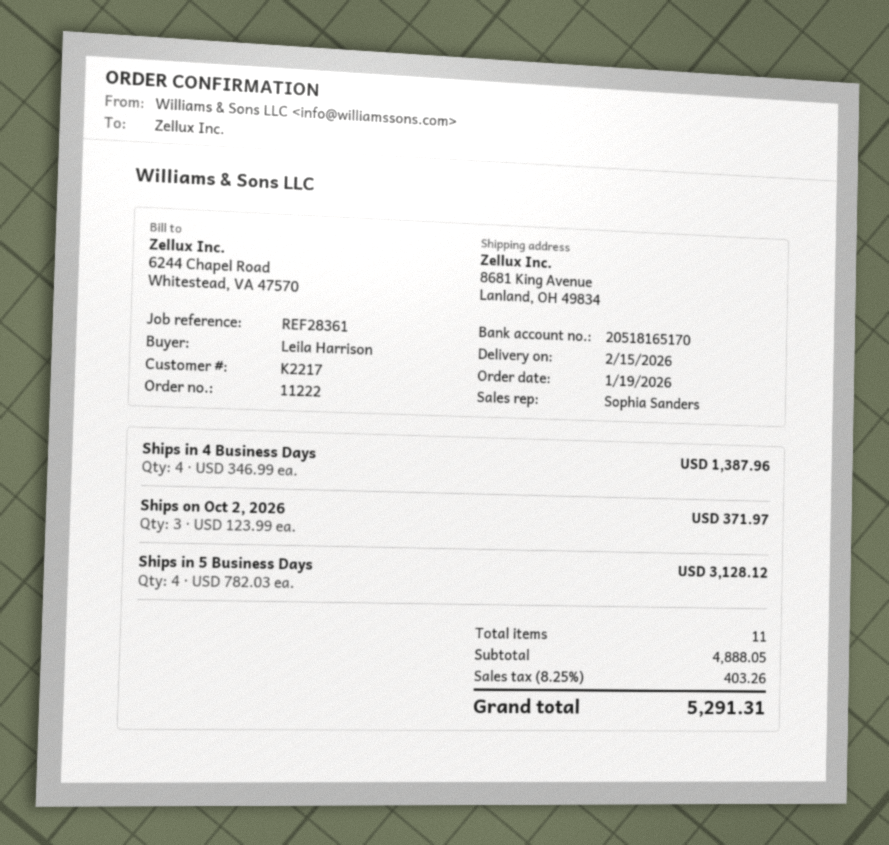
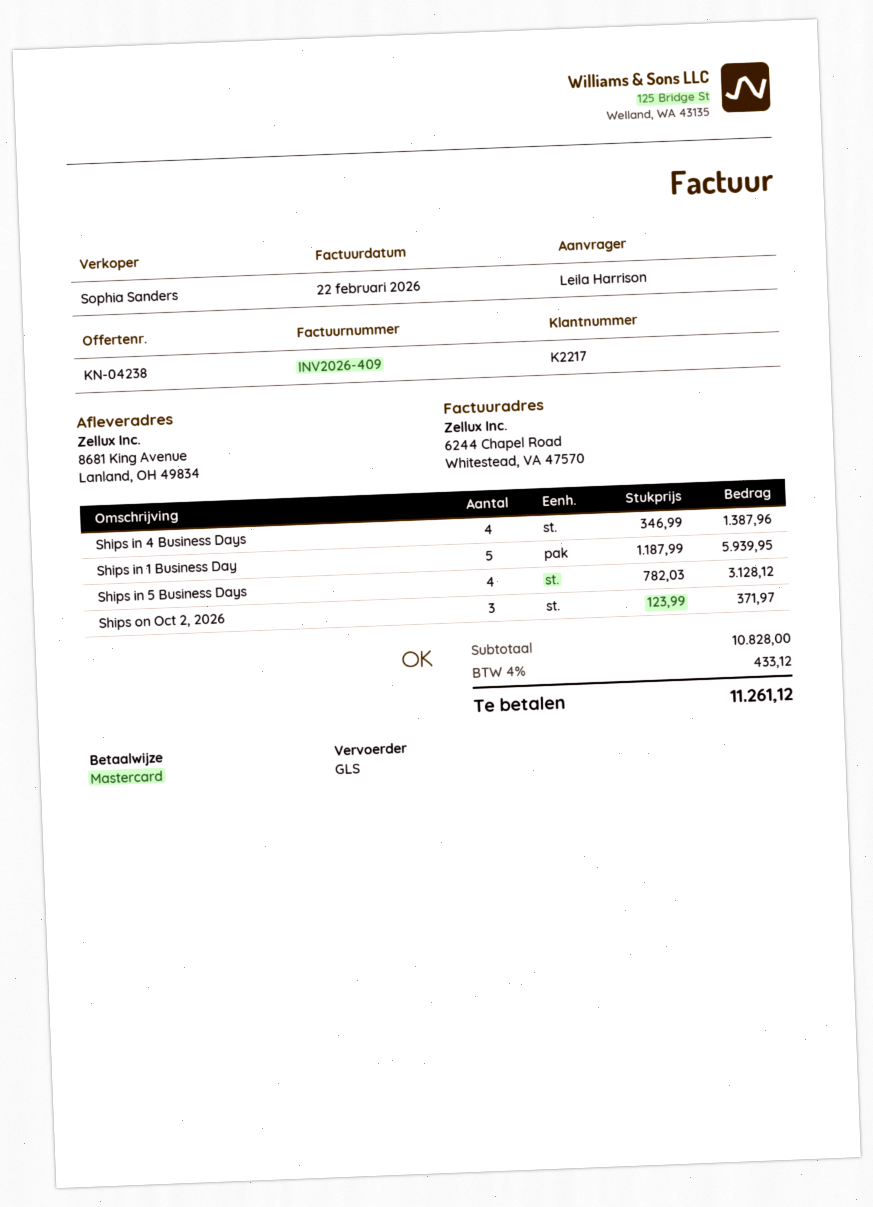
Ships in 1 Business Day: none -> 5 x 1187.99 = 5939.95
subtotal: 4888.05 -> 10828.00
tax: 8.25% = 403.26 -> 4% = 433.12
total: 5291.31 -> 11261.12

